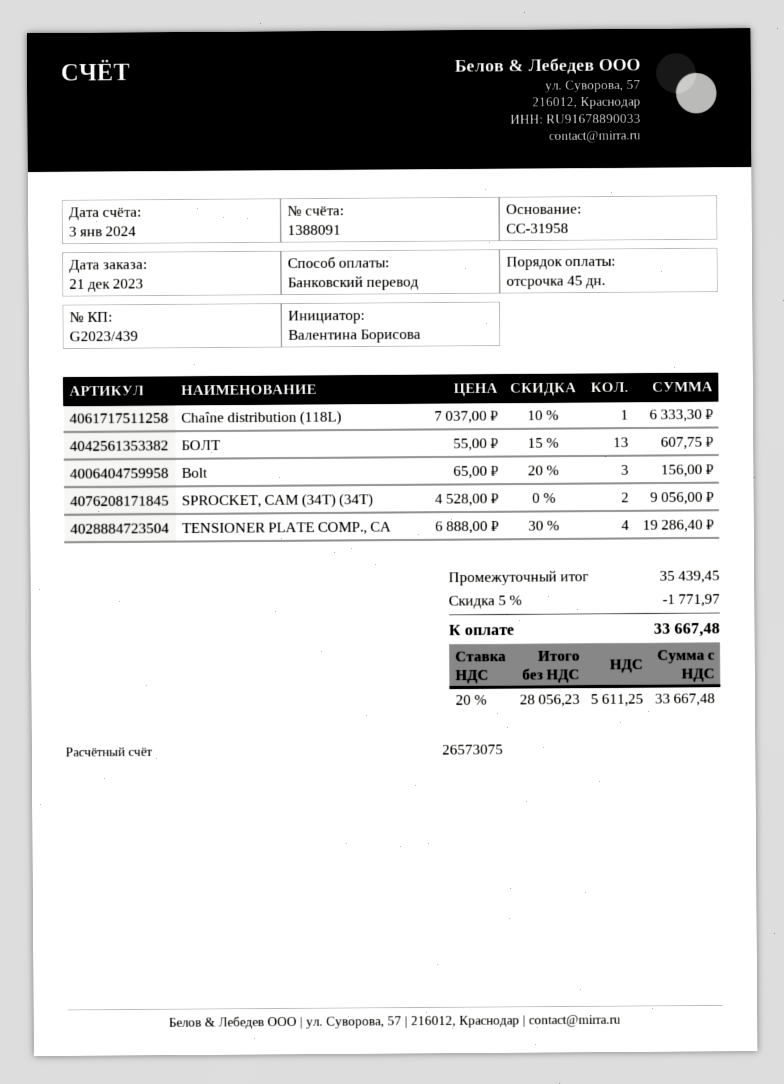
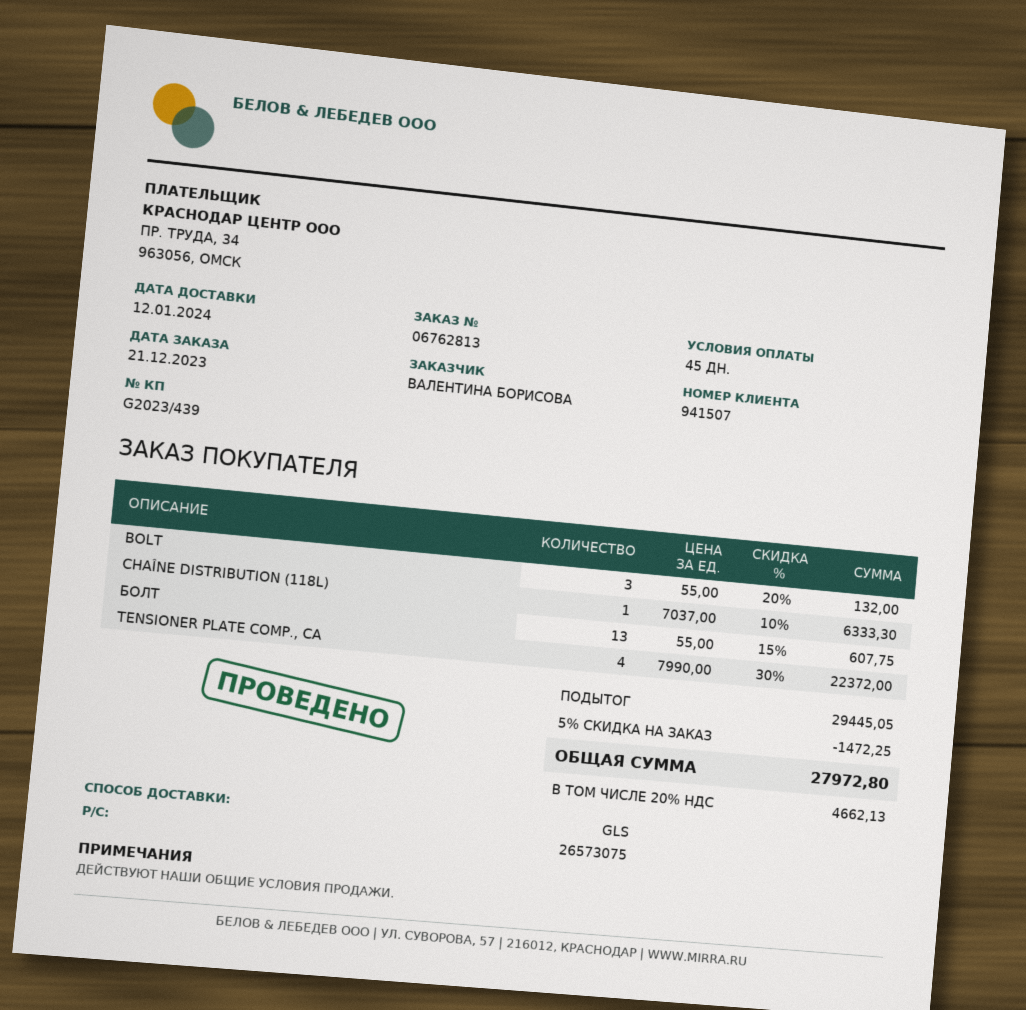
Bolt: 3 x 65.00 - 20% = 156.00 -> 3 x 55.00 - 20% = 132.00
SPROCKET, CAM (34T) (34T): 2 x 4528.00 = 9056.00 -> none
TENSIONER PLATE COMP., CA: 4 x 6888.00 - 30% = 19286.40 -> 4 x 7990.00 - 30% = 22372.00
subtotal: 35439.45 -> 29445.05
discount: 5% = 1771.97 -> 5% = 1472.25
tax: 20% = 5611.25 -> 20% = 4662.13
total: 33667.48 -> 27972.80

